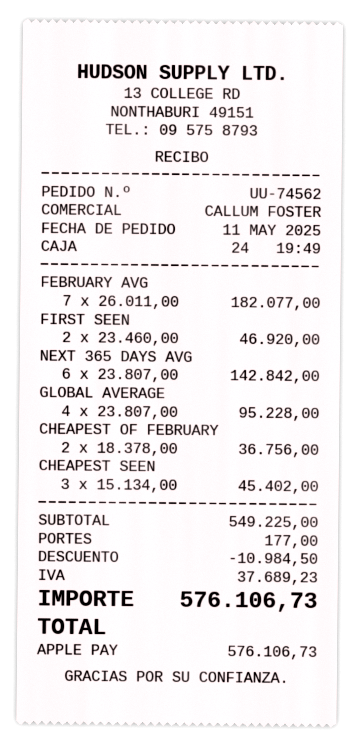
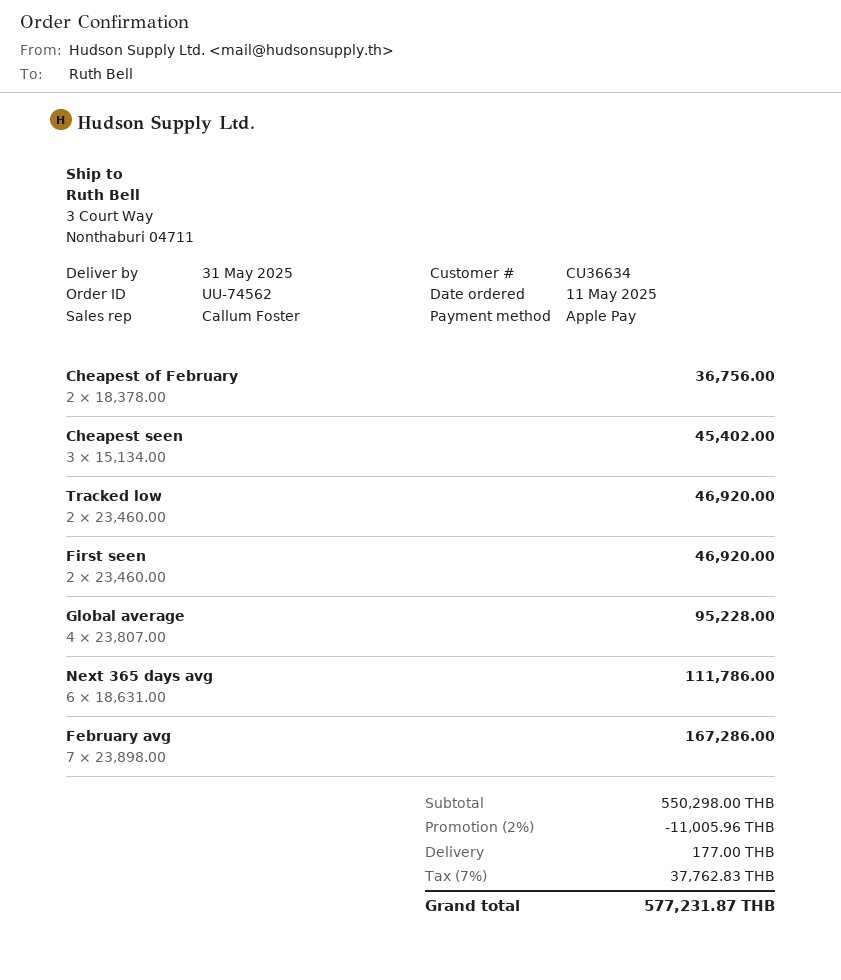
FEBRUARY AVG: 7 x 26011.00 = 182077.00 -> 7 x 23898.00 = 167286.00
NEXT 365 DAYS AVG: 6 x 23807.00 = 142842.00 -> 6 x 18631.00 = 111786.00
Tracked low: none -> 2 x 23460.00 = 46920.00
subtotal: 549225.00 -> 550298.00
discount: 10984.50 -> 11005.96
tax: 37689.23 -> 37762.83
total: 576106.73 -> 577231.87

